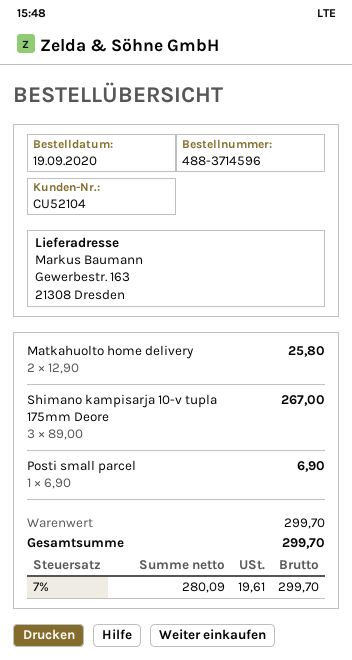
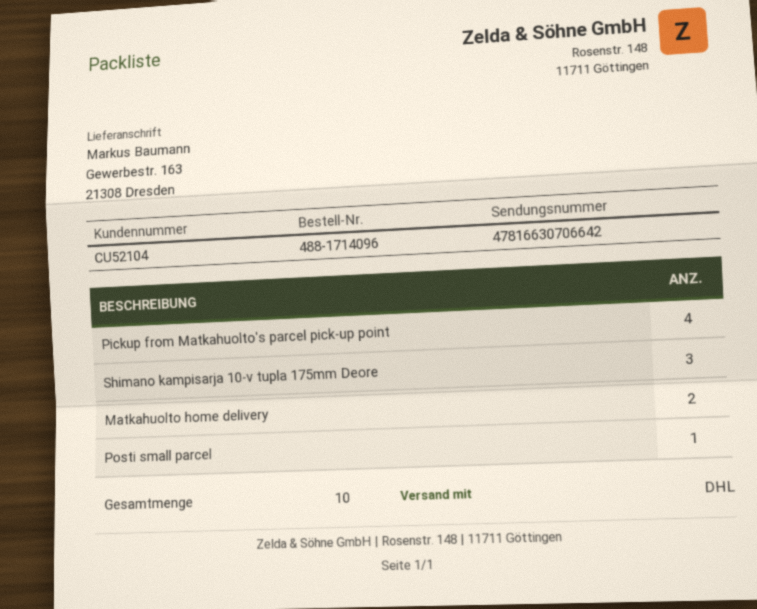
order number: 488-3714596 -> 488-1714096
Pickup from Matkahuolto's parcel pick-up point: none -> 4

